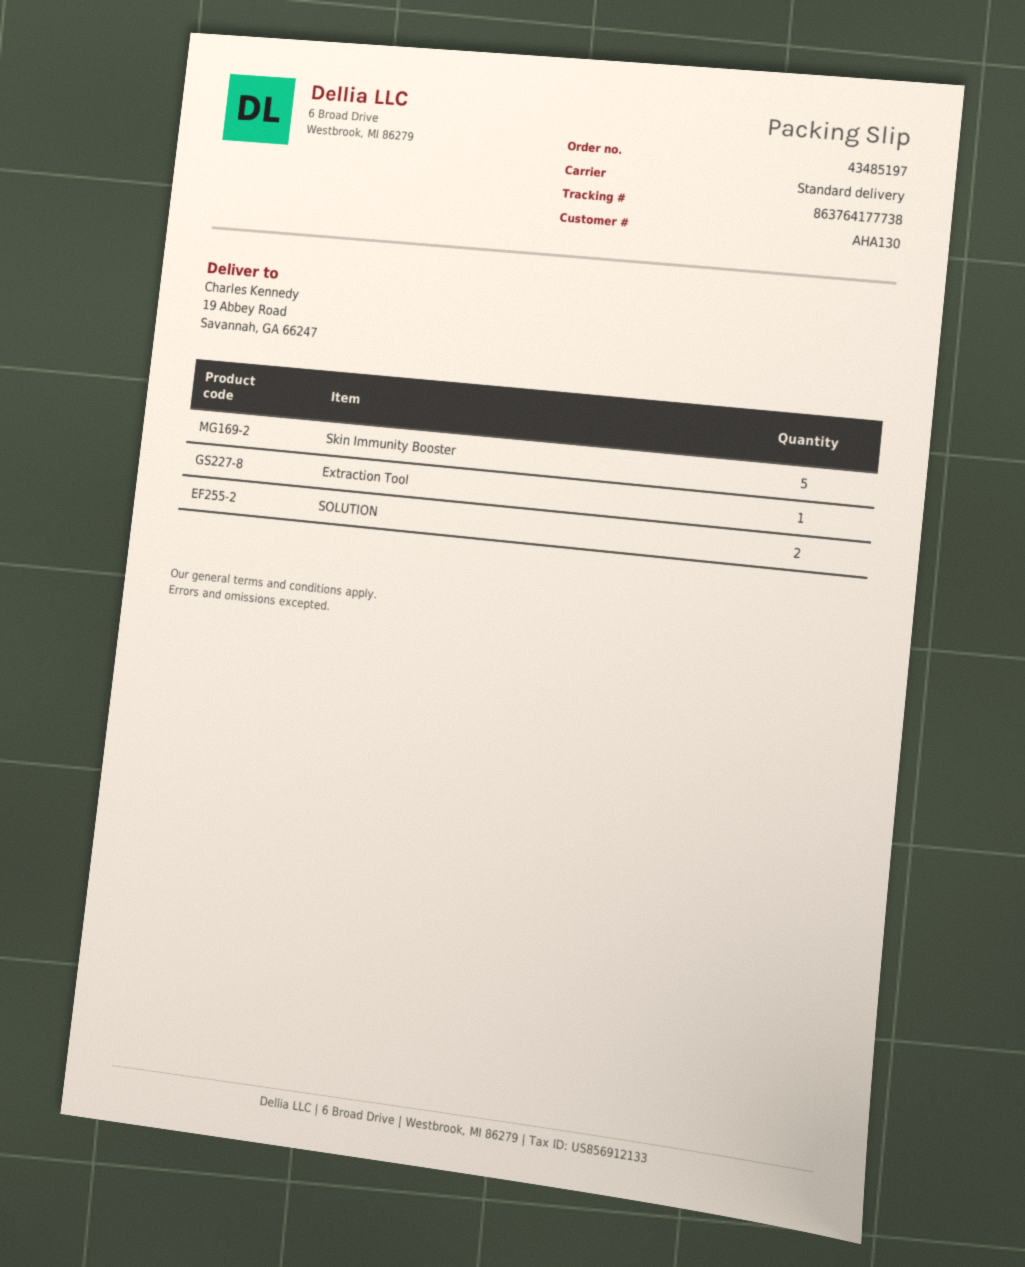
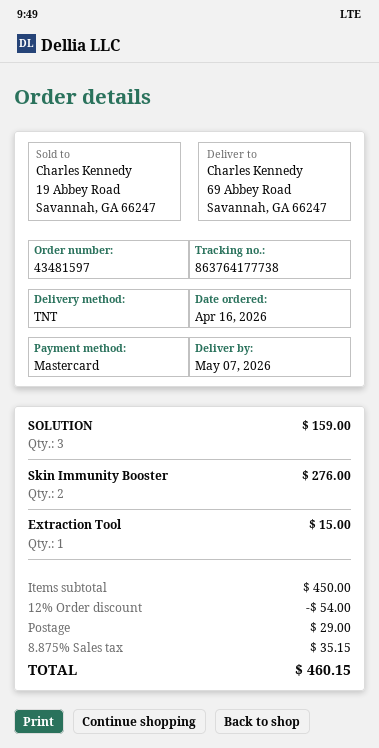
order number: 43485197 -> 43481597
shipping method: standard -> TNT
ship to: 19 Abbey Road, Savannah, GA 66247 -> 69 Abbey Road, Savannah, GA 66247
Skin Immunity Booster: 5 -> 2
SOLUTION: 2 -> 3

